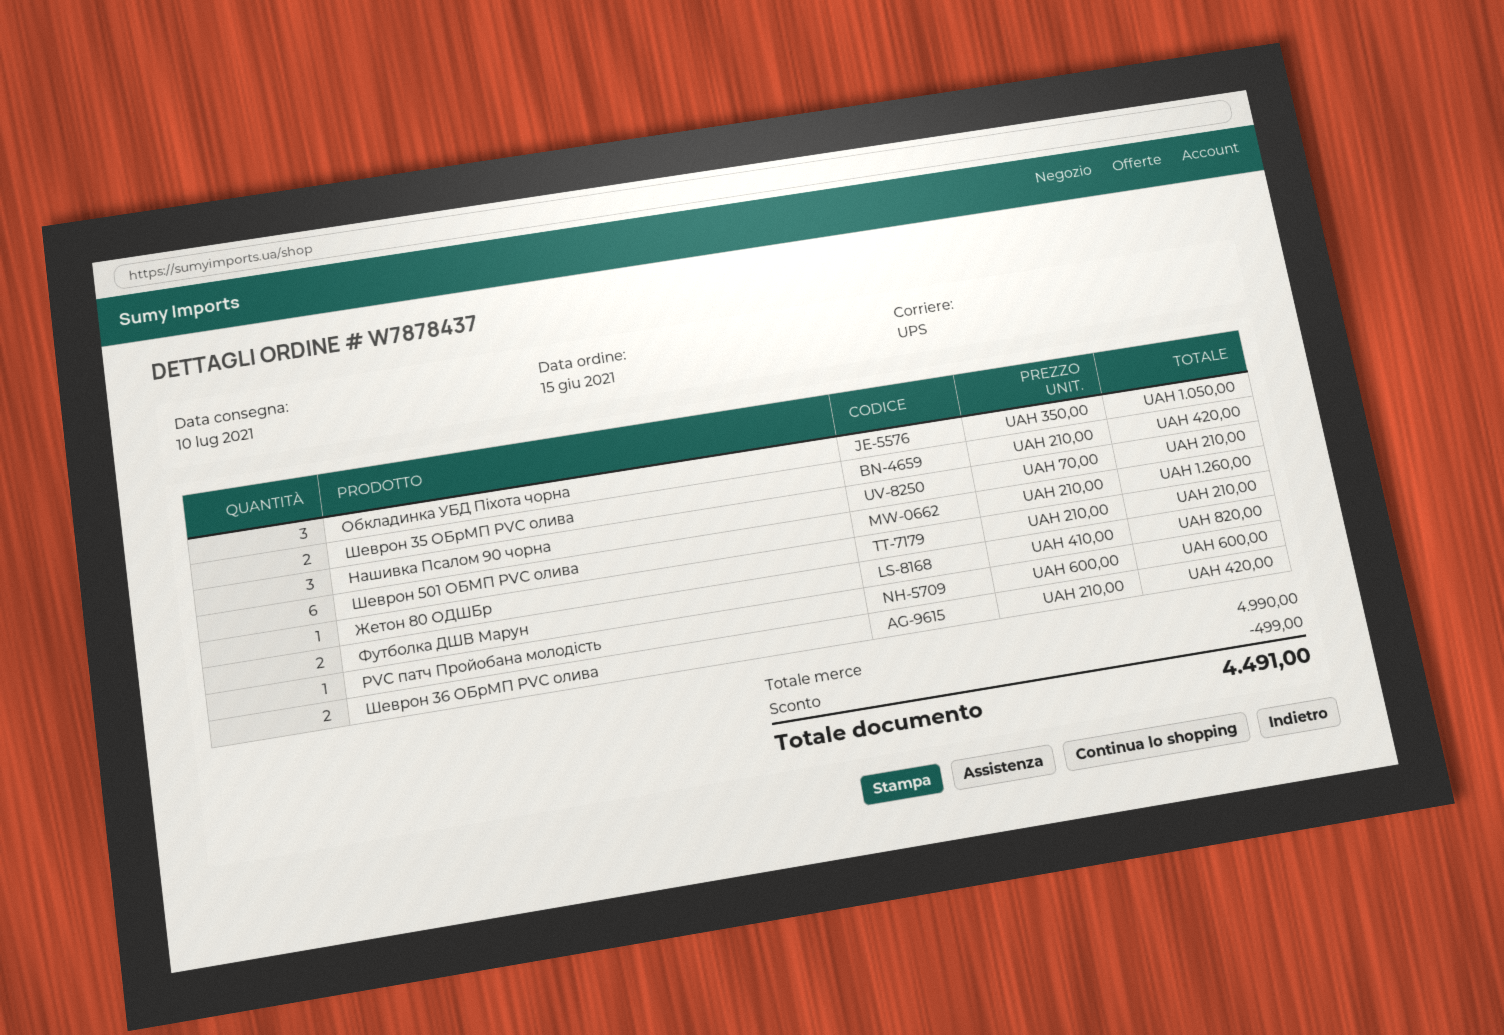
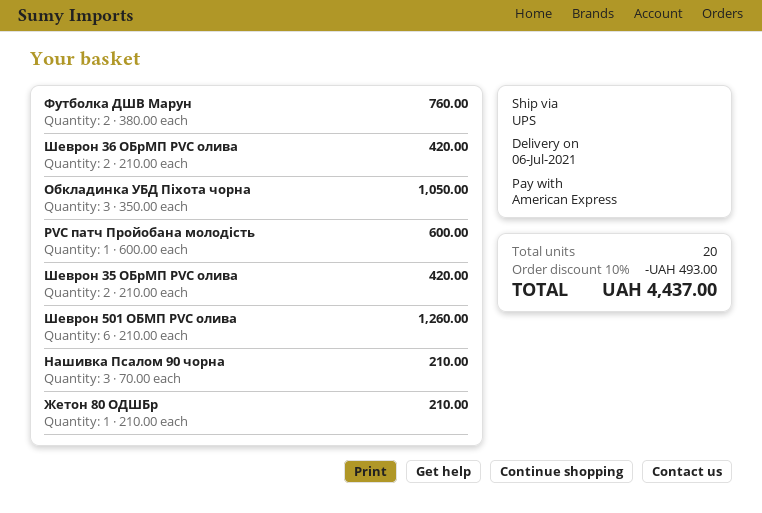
delivery date: 2021-07-10 -> 2021-07-06
Футболка ДШВ Марун: 2 x 410.00 = 820.00 -> 2 x 380.00 = 760.00
discount: 499.00 -> 493.00
total: 4491.00 -> 4437.00

